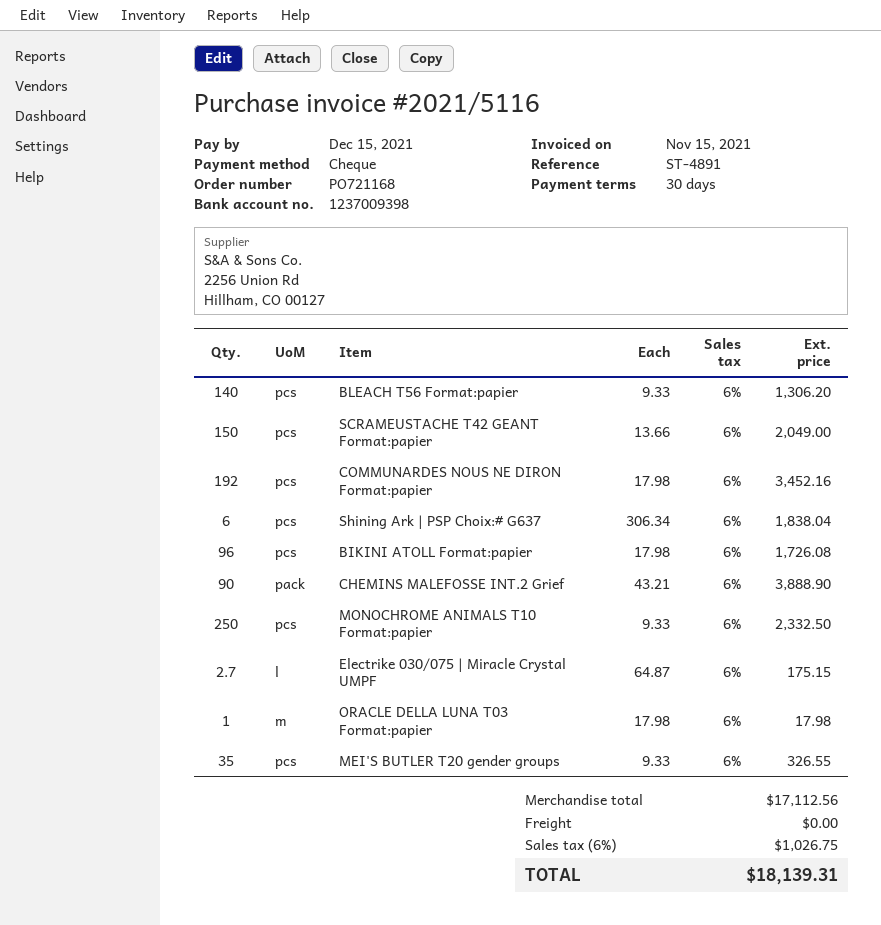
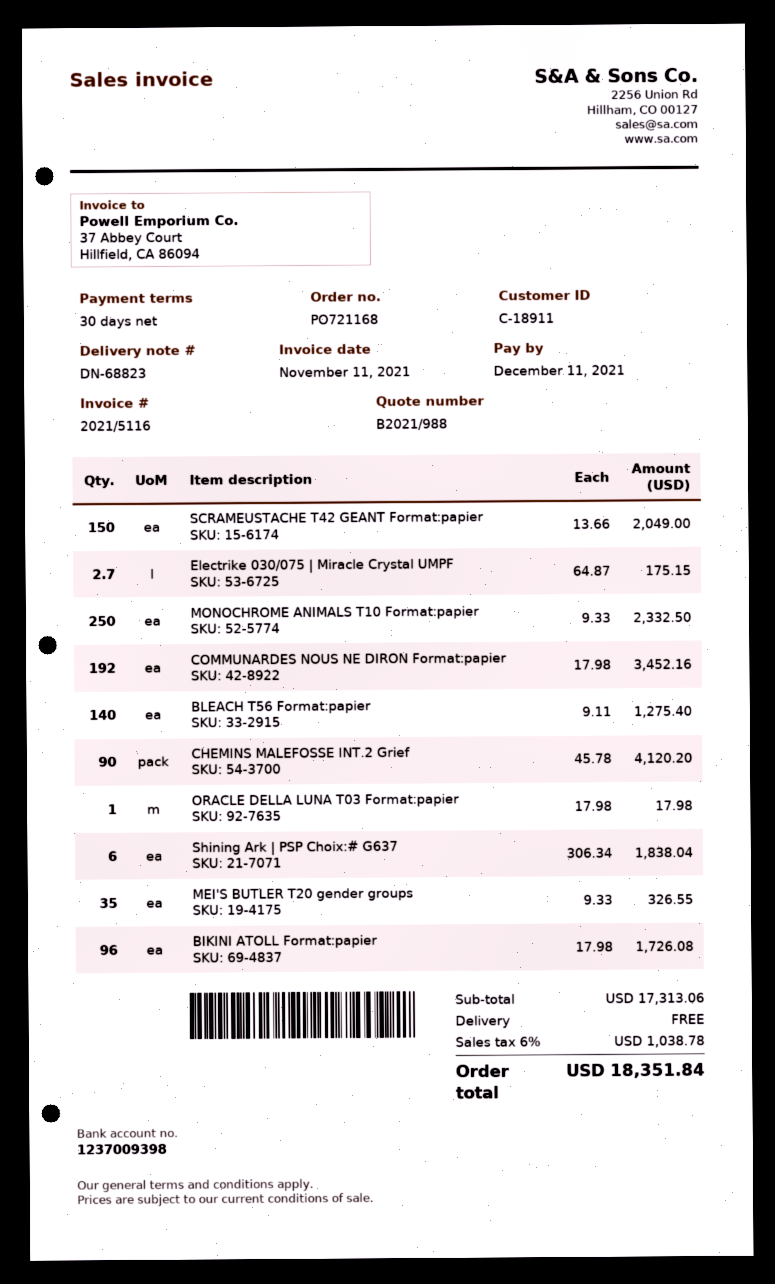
invoice date: 2021-11-15 -> 2021-11-11
due date: 2021-12-15 -> 2021-12-11
BLEACH T56 Format:papier: 140 x 9.33 = 1306.20 -> 140 x 9.11 = 1275.40
CHEMINS MALEFOSSE INT.2 Grief: 90 x 43.21 = 3888.90 -> 90 x 45.78 = 4120.20
subtotal: 17112.56 -> 17313.06
tax: 6% = 1026.75 -> 6% = 1038.78
total: 18139.31 -> 18351.84

